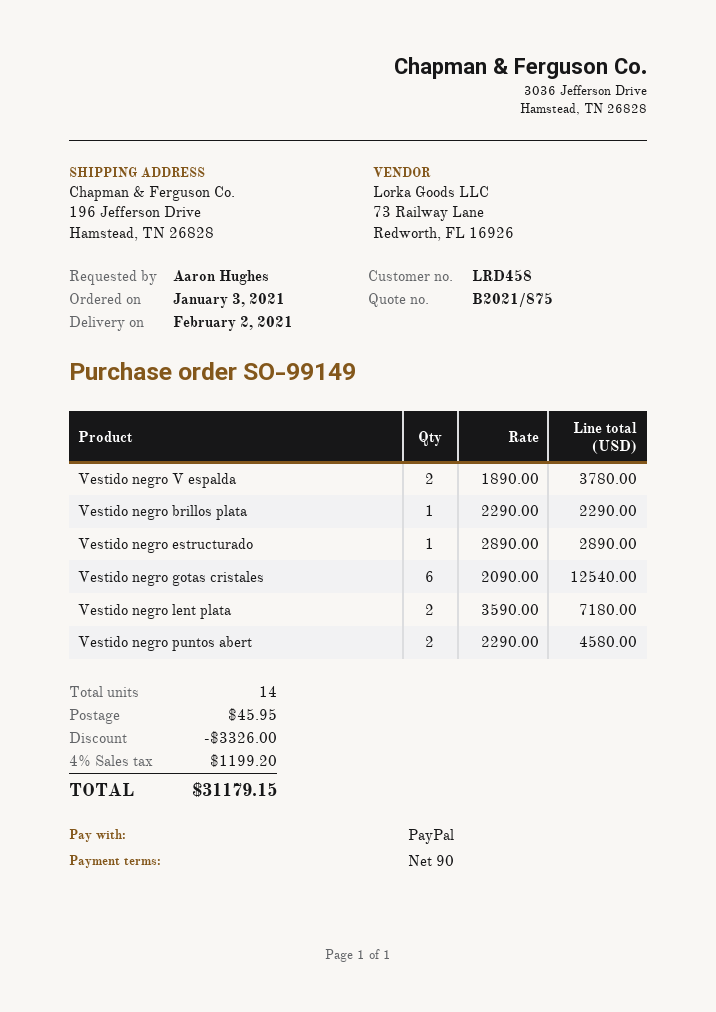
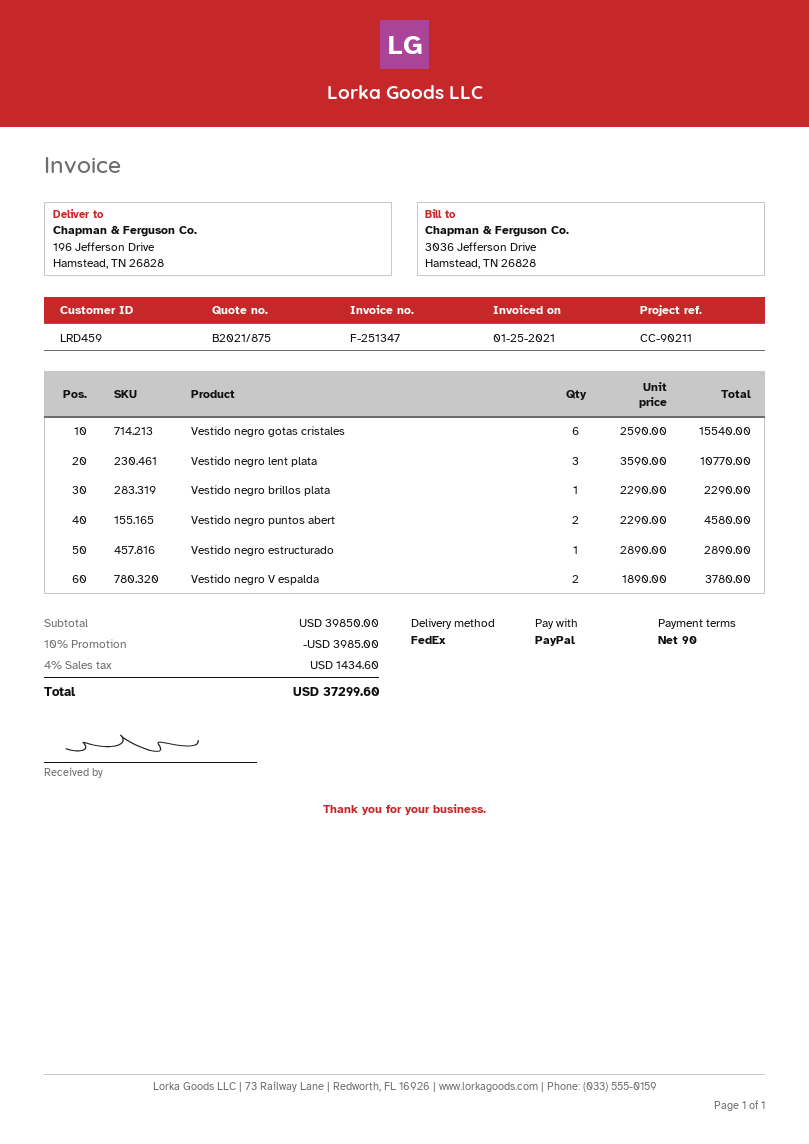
customer number: LRD458 -> LRD459
Vestido negro gotas cristales: 6 x 2090.00 = 12540.00 -> 6 x 2590.00 = 15540.00
Vestido negro lent plata: 2 x 3590.00 = 7180.00 -> 3 x 3590.00 = 10770.00
discount: 3326.00 -> 3985.00
shipping: 45.95 -> none
tax: 4% = 1199.20 -> 4% = 1434.60
total: 31179.15 -> 37299.60

